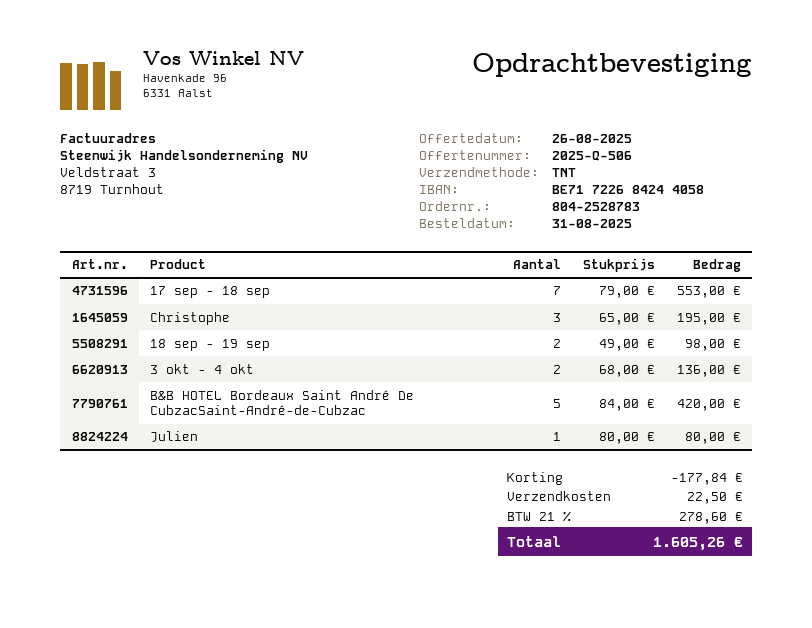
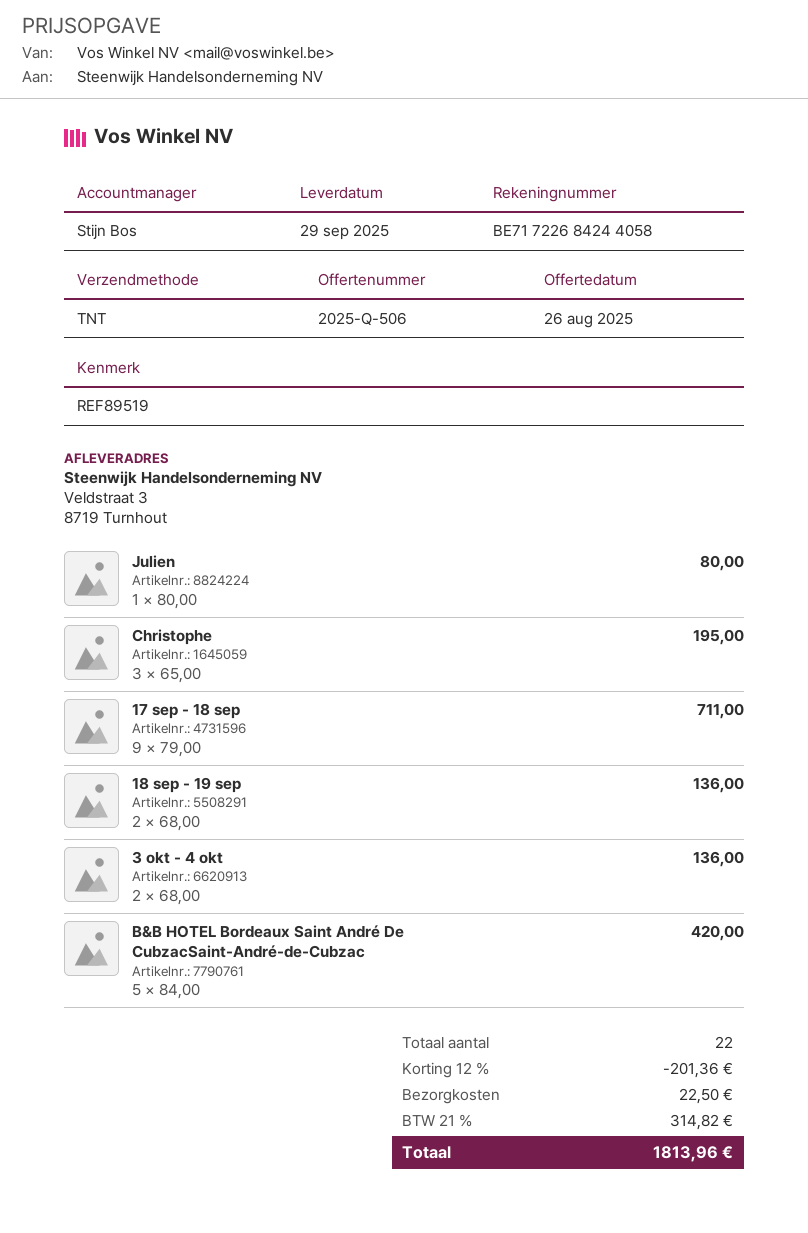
17 sep - 18 sep: 7 x 79.00 = 553.00 -> 9 x 79.00 = 711.00
18 sep - 19 sep: 2 x 49.00 = 98.00 -> 2 x 68.00 = 136.00
discount: 177.84 -> 201.36
tax: 21% = 278.60 -> 21% = 314.82
total: 1605.26 -> 1813.96

